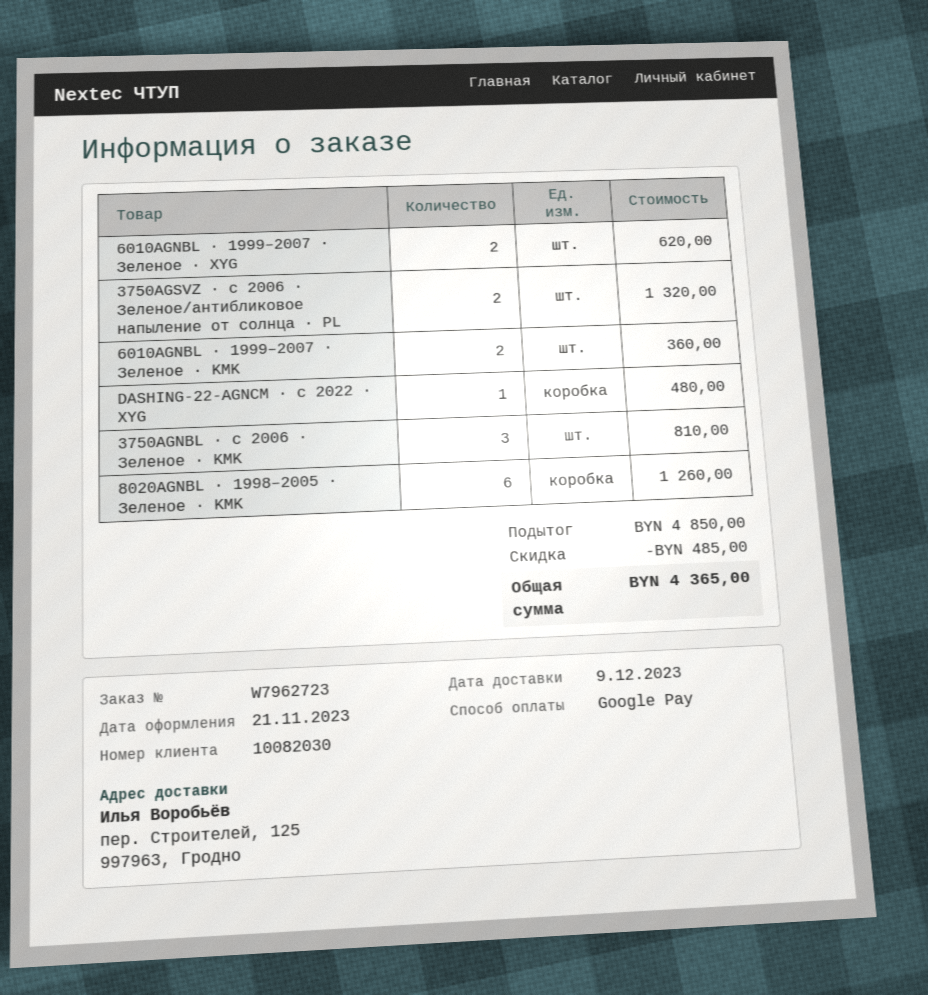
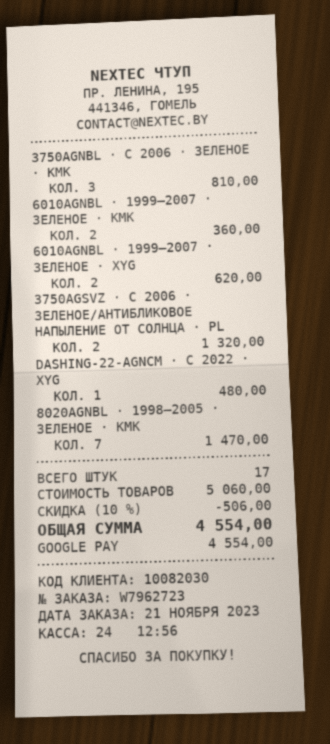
8020AGNBL · 1998–2005 · Зеленое · KMK: 6 for 1260.00 -> 7 for 1470.00
subtotal: 4850.00 -> 5060.00
discount: 485.00 -> 506.00
total: 4365.00 -> 4554.00

